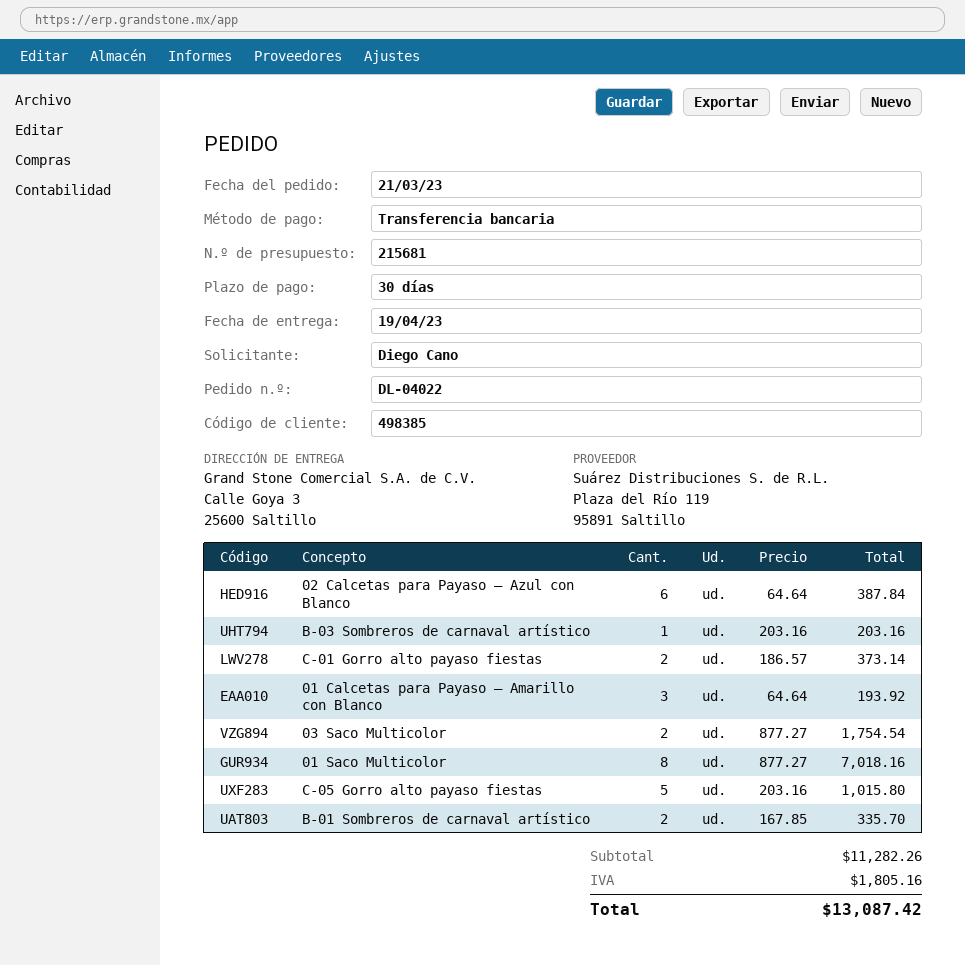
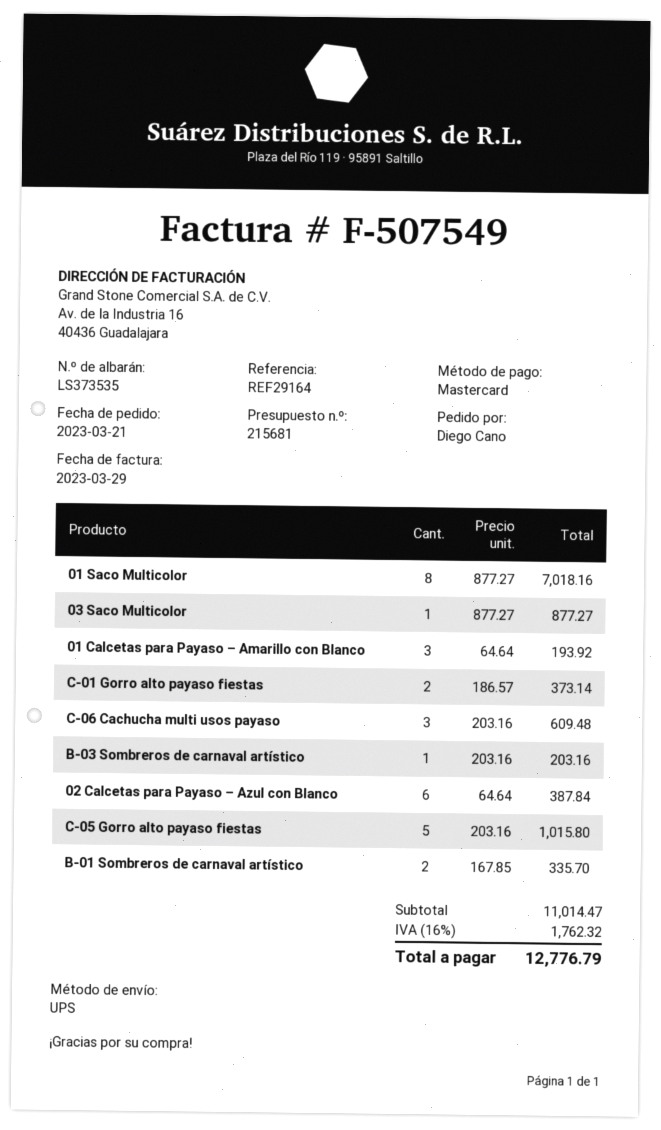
payment method: bank transfer -> Mastercard
03 Saco Multicolor: 2 x 877.27 = 1754.54 -> 1 x 877.27 = 877.27
C-06 Cachucha multi usos payaso: none -> 3 x 203.16 = 609.48
subtotal: 11282.26 -> 11014.47
tax: 1805.16 -> 1762.32
total: 13087.42 -> 12776.79

